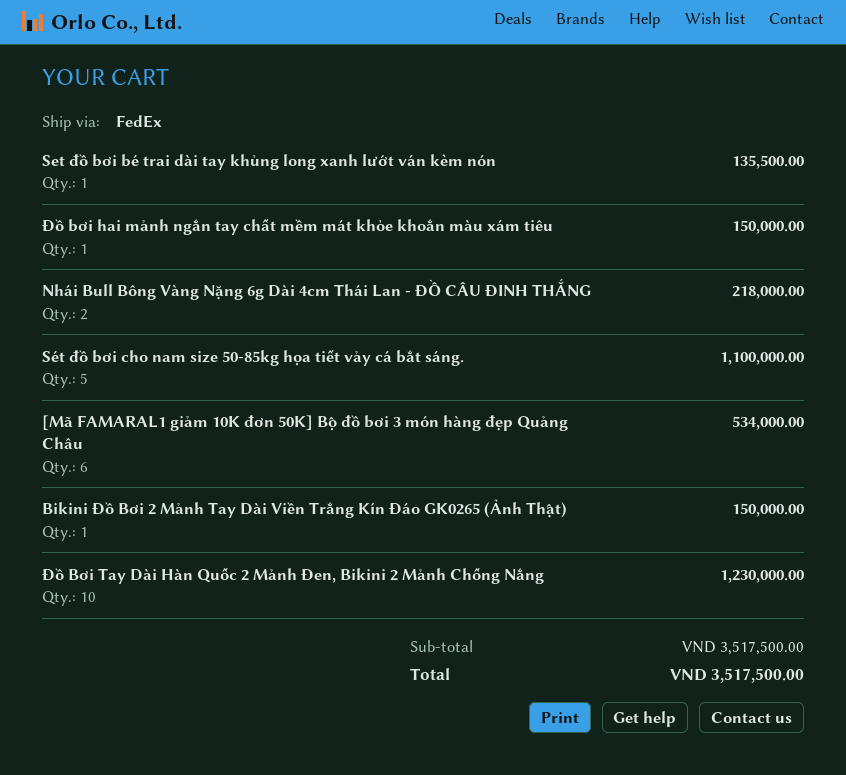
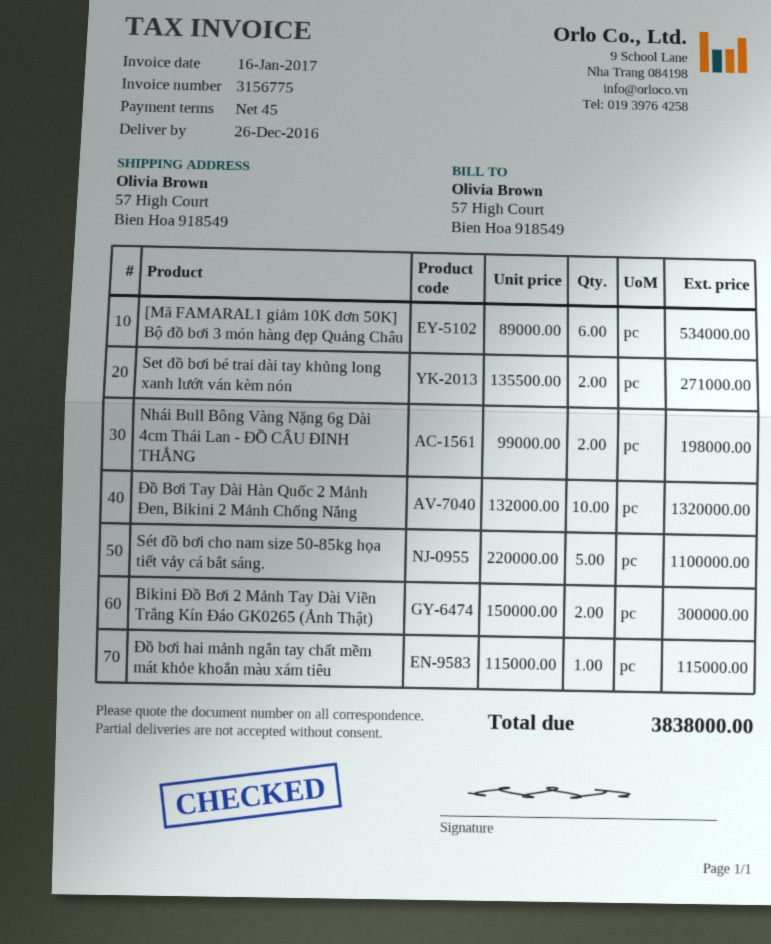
Set đồ bơi bé trai dài tay khủng long xanh lướt ván kèm nón: 1 for 135500.00 -> 2 for 271000.00
Đồ bơi hai mảnh ngắn tay chất mềm mát khỏe khoắn màu xám tiêu: 1 for 150000.00 -> 1 for 115000.00
Nhái Bull Bông Vàng Nặng 6g Dài 4cm Thái Lan - ĐỒ CÂU ĐINH THẮNG: 2 for 218000.00 -> 2 for 198000.00
Bikini Đồ Bơi 2 Mảnh Tay Dài Viền Trắng Kín Đáo GK0265 (Ảnh Thật): 1 for 150000.00 -> 2 for 300000.00
Đồ Bơi Tay Dài Hàn Quốc 2 Mảnh Đen, Bikini 2 Mảnh Chống Nắng: 10 for 1230000.00 -> 10 for 1320000.00
total: 3517500.00 -> 3838000.00

